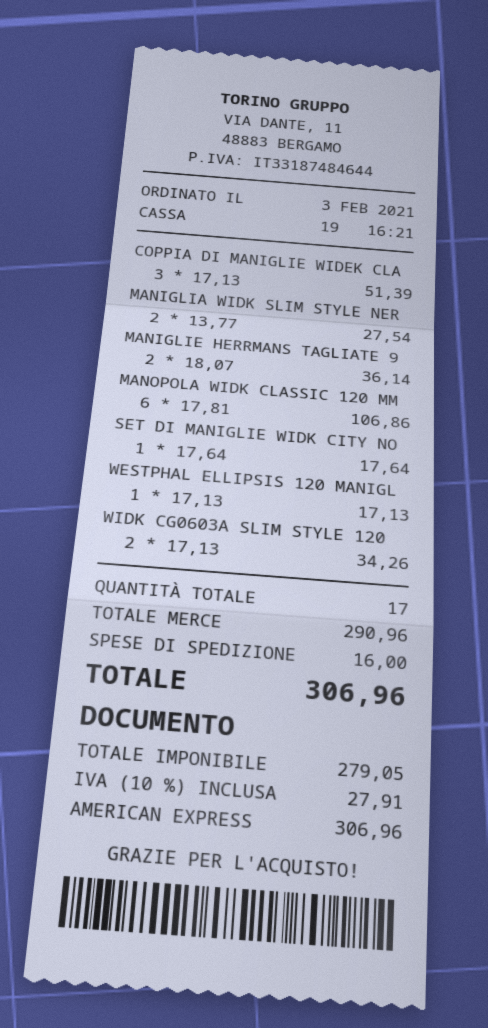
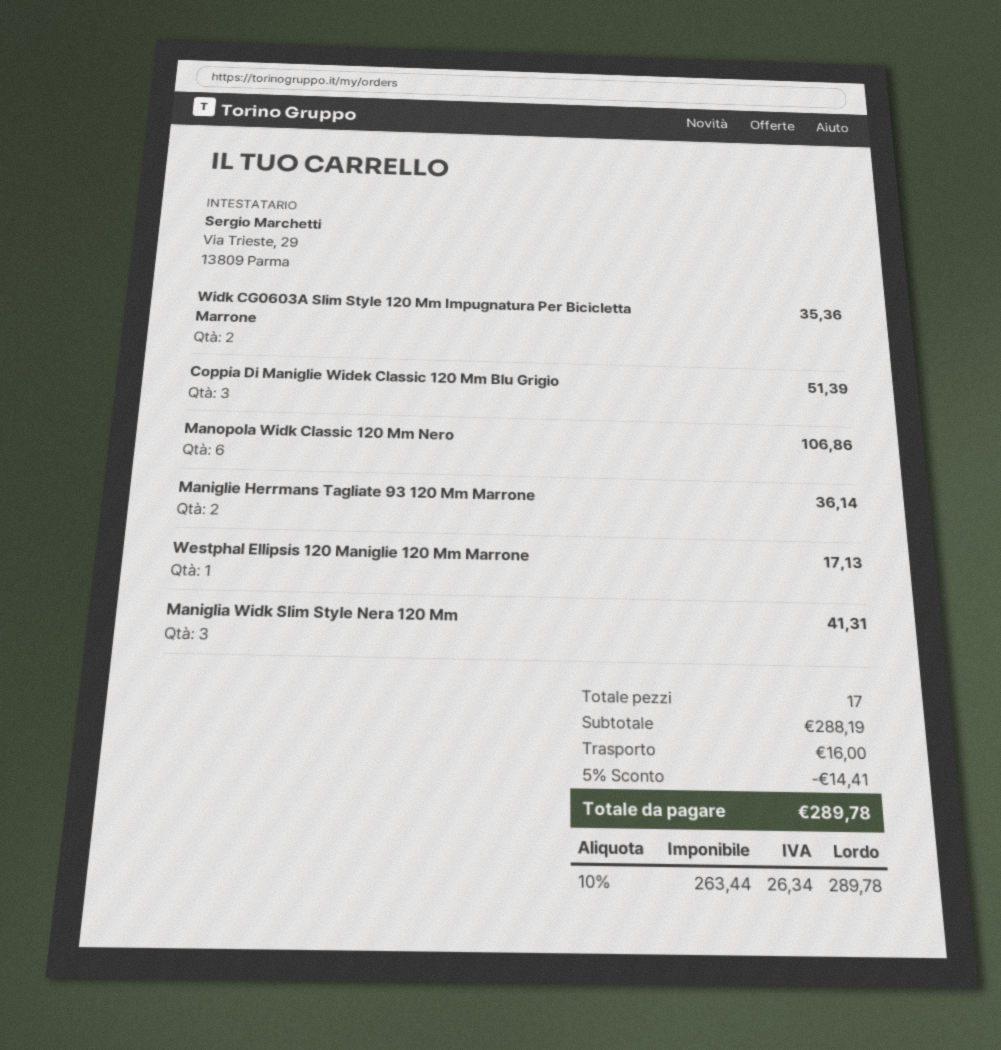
MANIGLIA WIDK SLIM STYLE NER: 2 for 27.54 -> 3 for 41.31
SET DI MANIGLIE WIDK CITY NO: 1 for 17.64 -> none
WIDK CG0603A SLIM STYLE 120: 2 for 34.26 -> 2 for 35.36
subtotal: 290.96 -> 288.19
discount: none -> 5% = 14.41
net: 279.05 -> 263.44
tax: 10% = 27.91 -> 10% = 26.34
total: 306.96 -> 289.78

